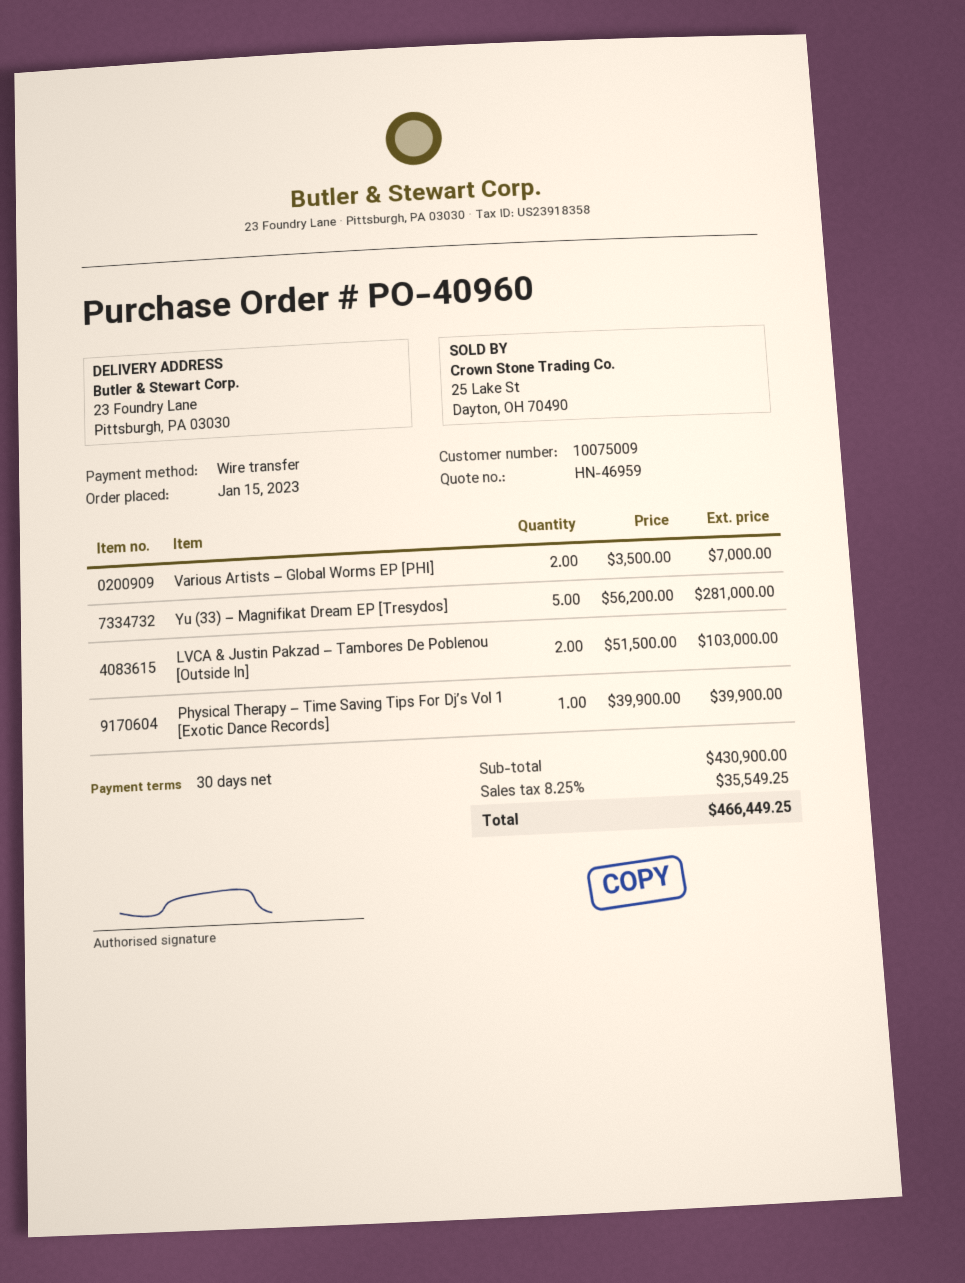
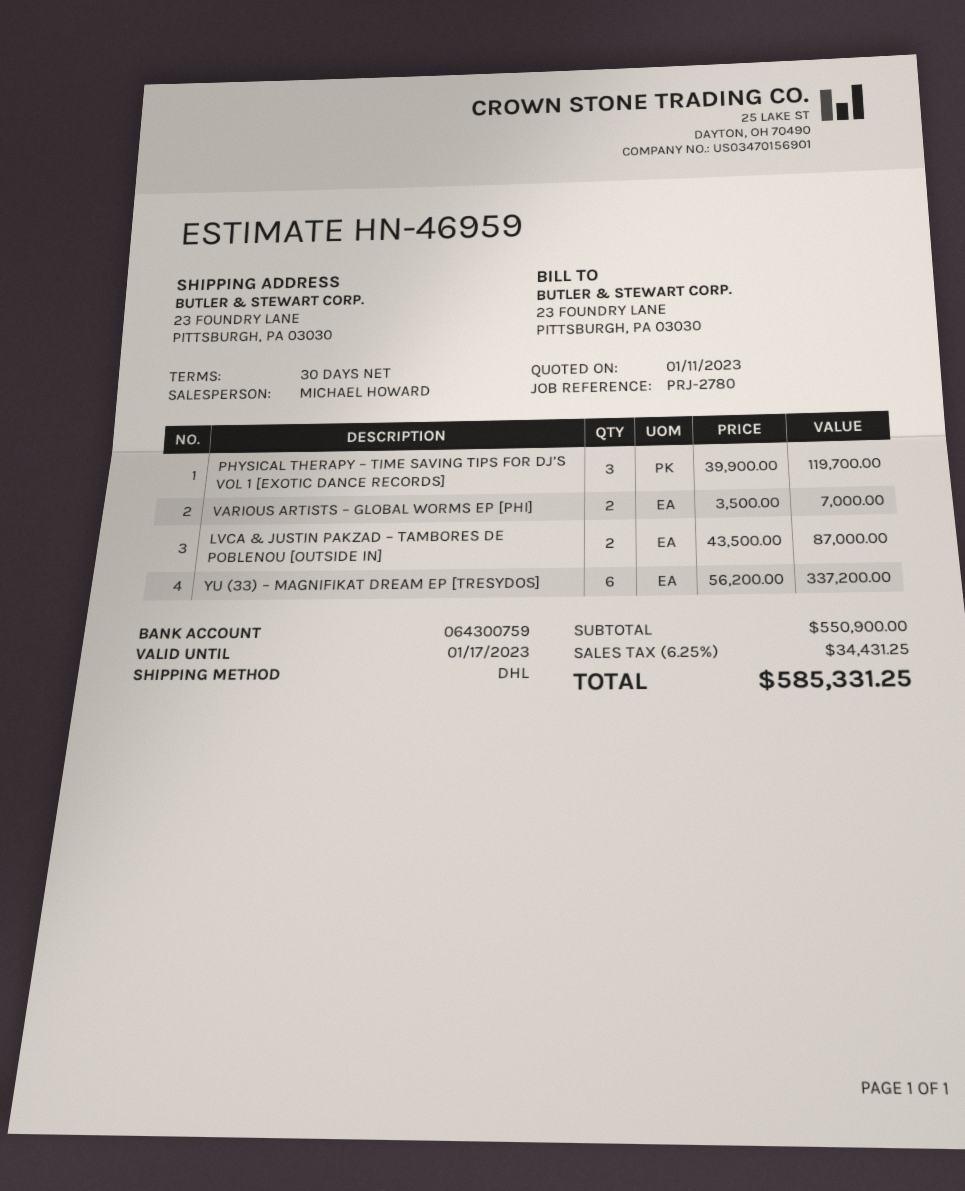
Yu (33) – Magnifikat Dream EP [Tresydos]: 5 x 56200.00 = 281000.00 -> 6 x 56200.00 = 337200.00
LVCA & Justin Pakzad – Tambores De Poblenou [Outside In]: 2 x 51500.00 = 103000.00 -> 2 x 43500.00 = 87000.00
Physical Therapy – Time Saving Tips For Dj’s Vol 1 [Exotic Dance Records]: 1 x 39900.00 = 39900.00 -> 3 x 39900.00 = 119700.00
subtotal: 430900.00 -> 550900.00
tax: 8.25% = 35549.25 -> 6.25% = 34431.25
total: 466449.25 -> 585331.25

